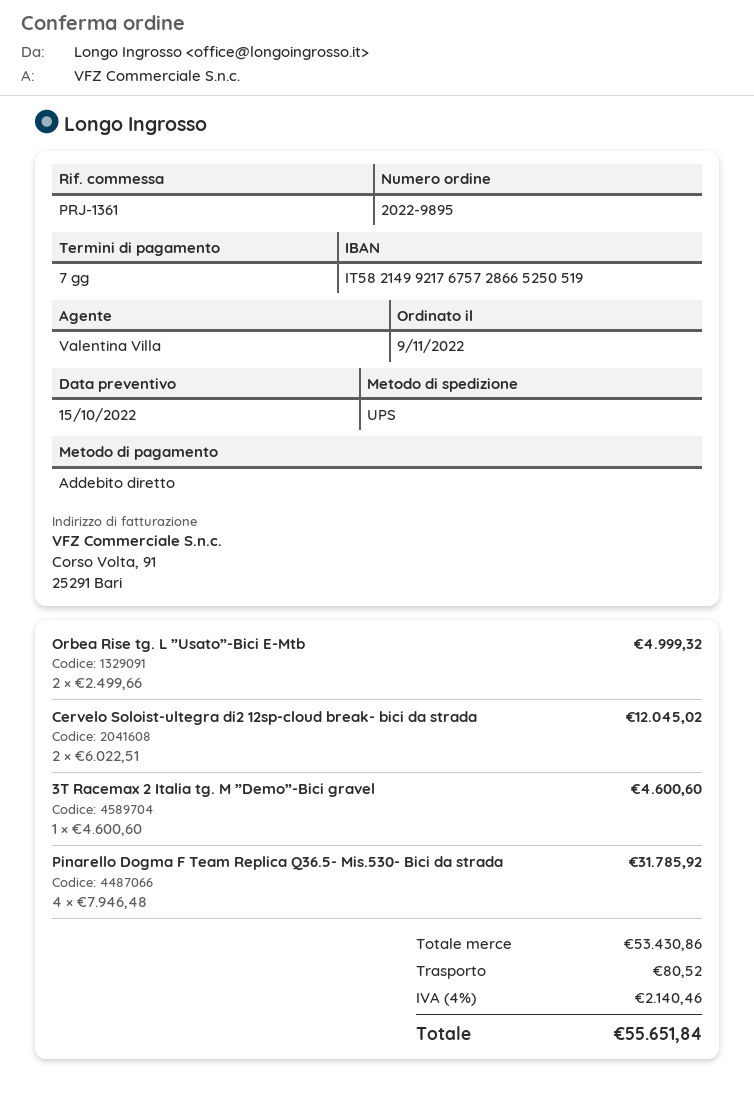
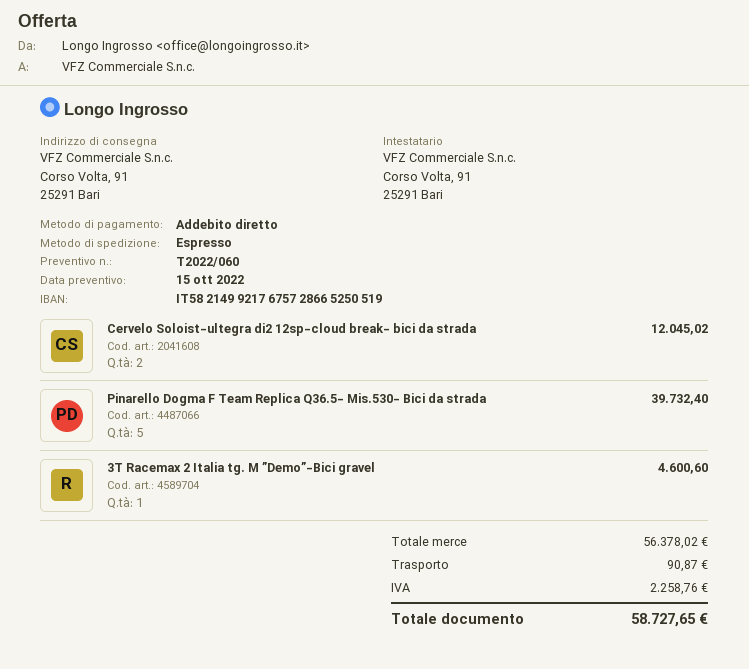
shipping method: UPS -> express
Orbea Rise tg. L ”Usato”-Bici E-Mtb: 2 for 4999.32 -> none
Pinarello Dogma F Team Replica Q36.5- Mis.530- Bici da strada: 4 for 31785.92 -> 5 for 39732.40
subtotal: 53430.86 -> 56378.02
shipping: 80.52 -> 90.87
tax: 2140.46 -> 2258.76
total: 55651.84 -> 58727.65

